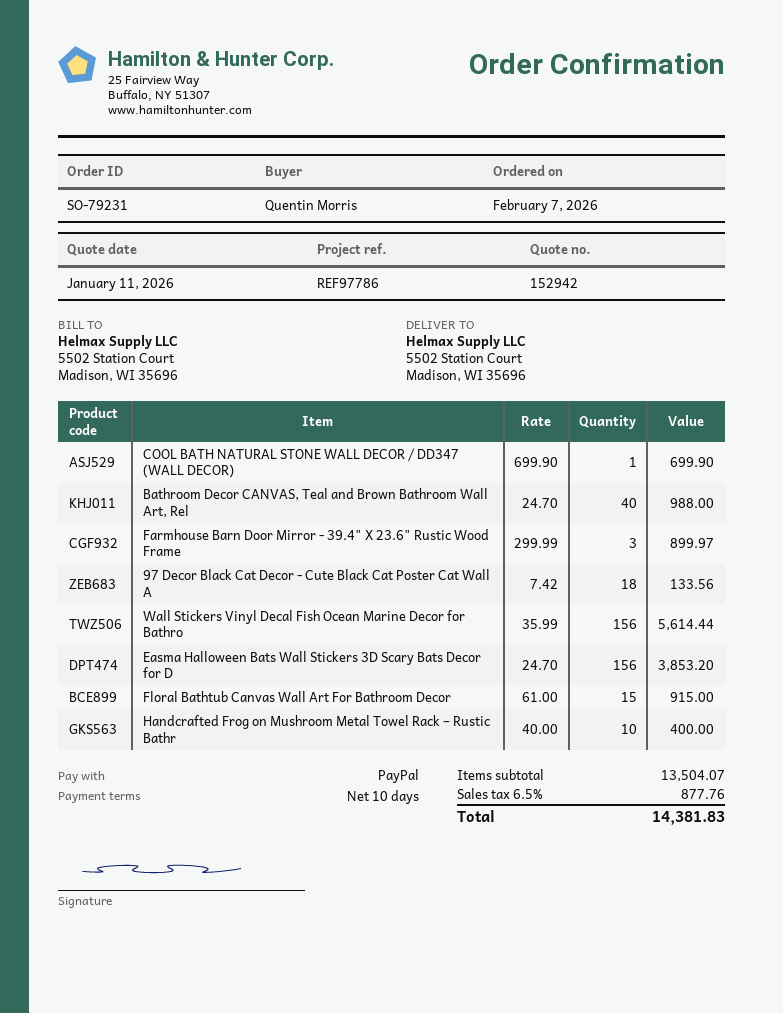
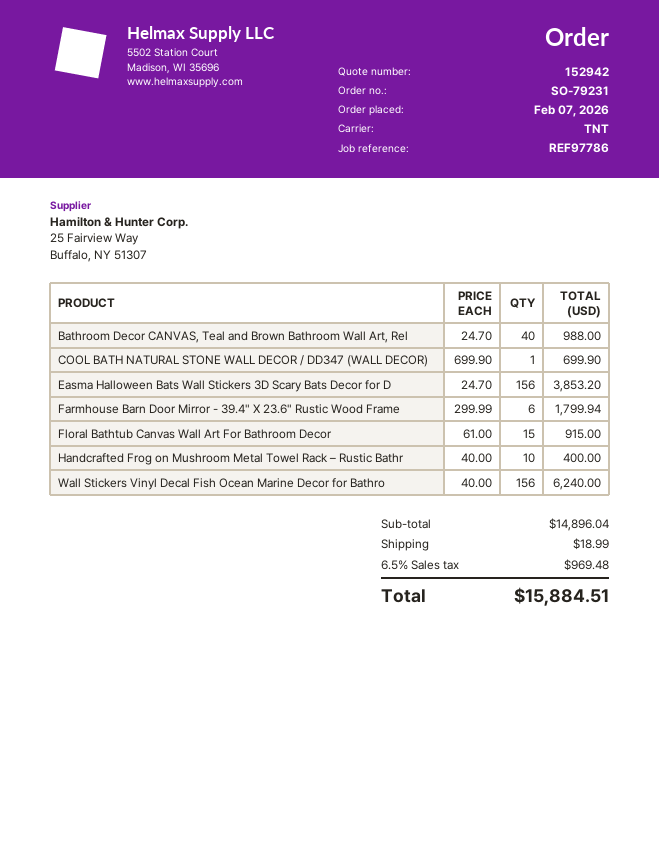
Farmhouse Barn Door Mirror - 39.4" X 23.6" Rustic Wood Frame: 3 x 299.99 = 899.97 -> 6 x 299.99 = 1799.94
97 Decor Black Cat Decor - Cute Black Cat Poster Cat Wall A: 18 x 7.42 = 133.56 -> none
Wall Stickers Vinyl Decal Fish Ocean Marine Decor for Bathro: 156 x 35.99 = 5614.44 -> 156 x 40.00 = 6240.00
subtotal: 13504.07 -> 14896.04
shipping: none -> 18.99
tax: 6.5% = 877.76 -> 6.5% = 969.48
total: 14381.83 -> 15884.51

